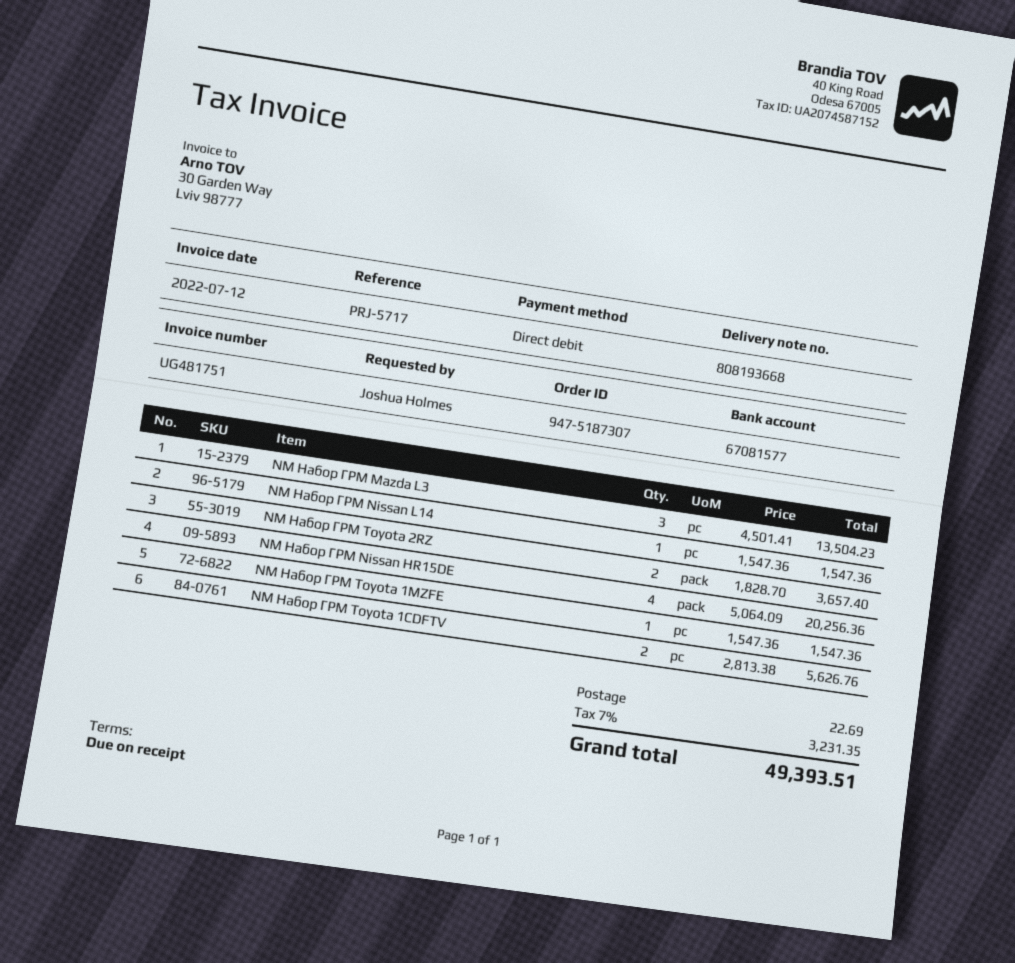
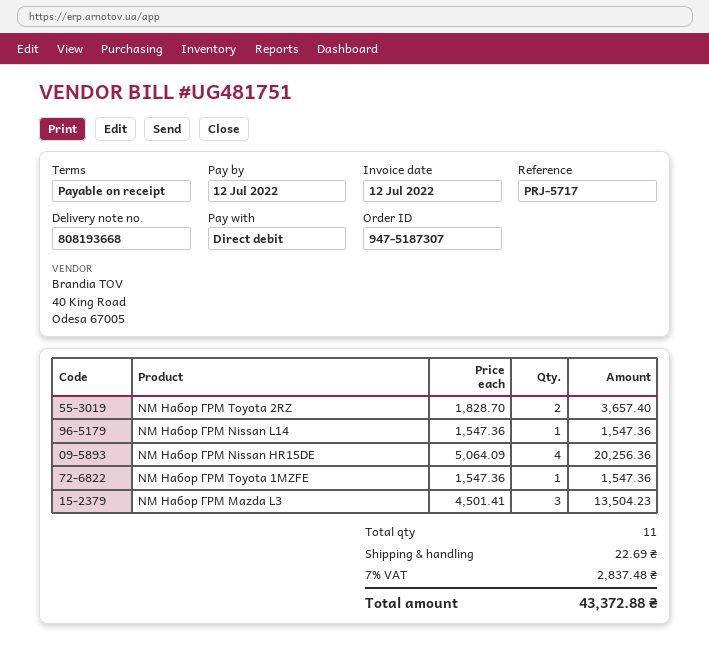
NM Набор ГРМ Toyota 1CDFTV: 2 x 2813.38 = 5626.76 -> none
tax: 7% = 3231.35 -> 7% = 2837.48
total: 49393.51 -> 43372.88

